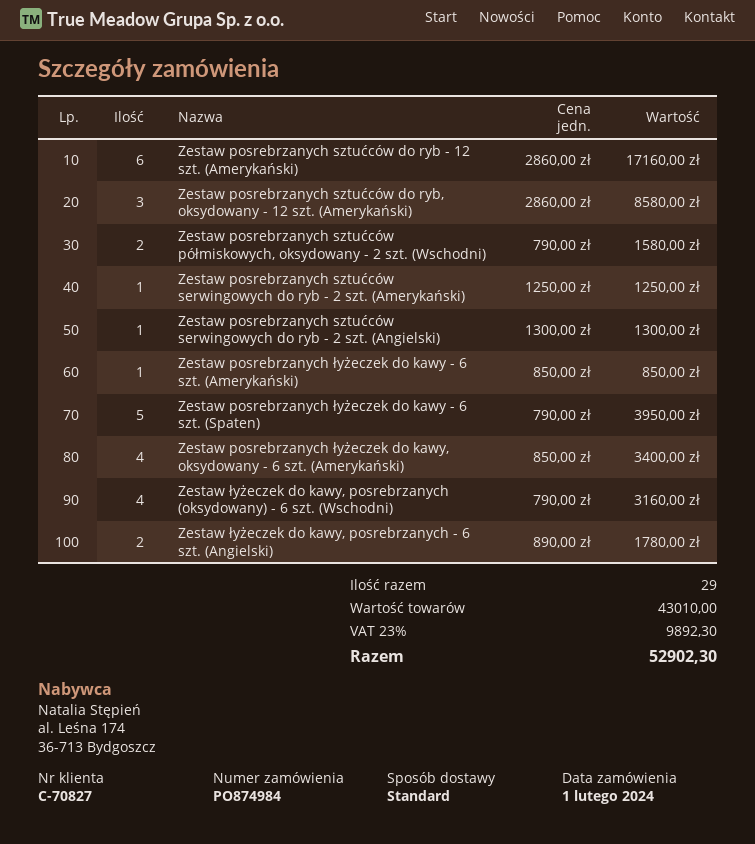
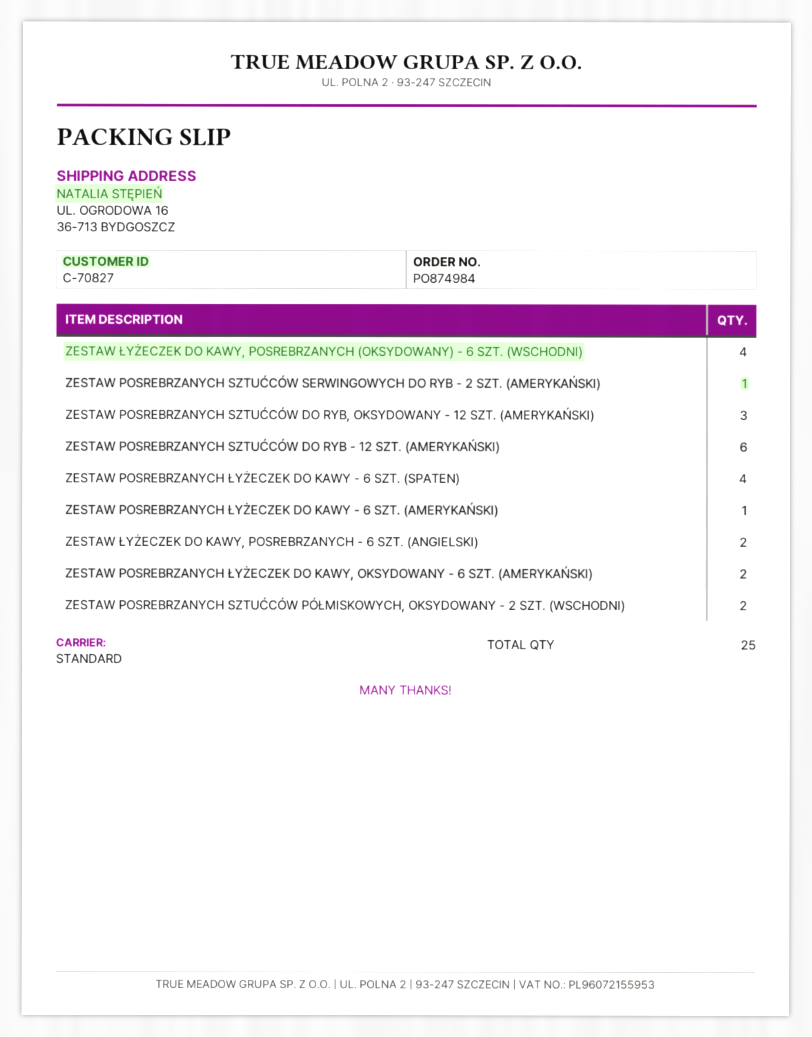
Zestaw posrebrzanych sztućców serwingowych do ryb - 2 szt. (Angielski): 1 -> none
Zestaw posrebrzanych łyżeczek do kawy - 6 szt. (Spaten): 5 -> 4
Zestaw posrebrzanych łyżeczek do kawy, oksydowany - 6 szt. (Amerykański): 4 -> 2
total quantity: 29 -> 25

